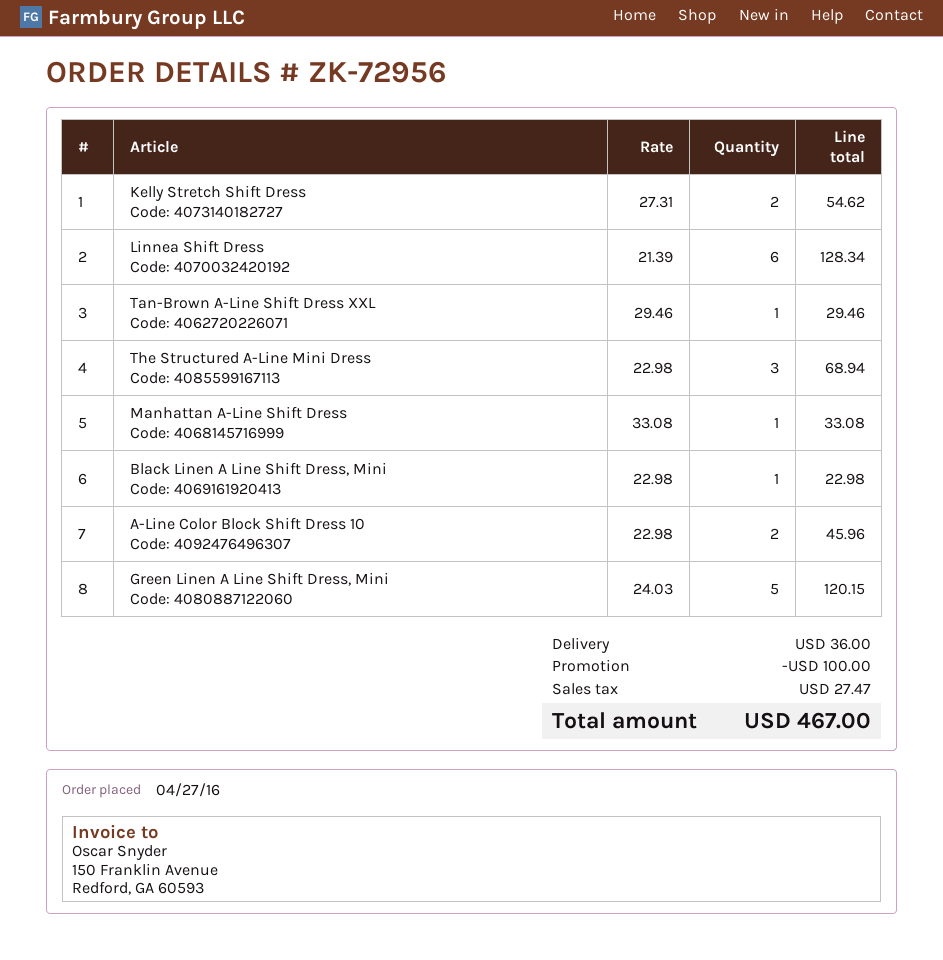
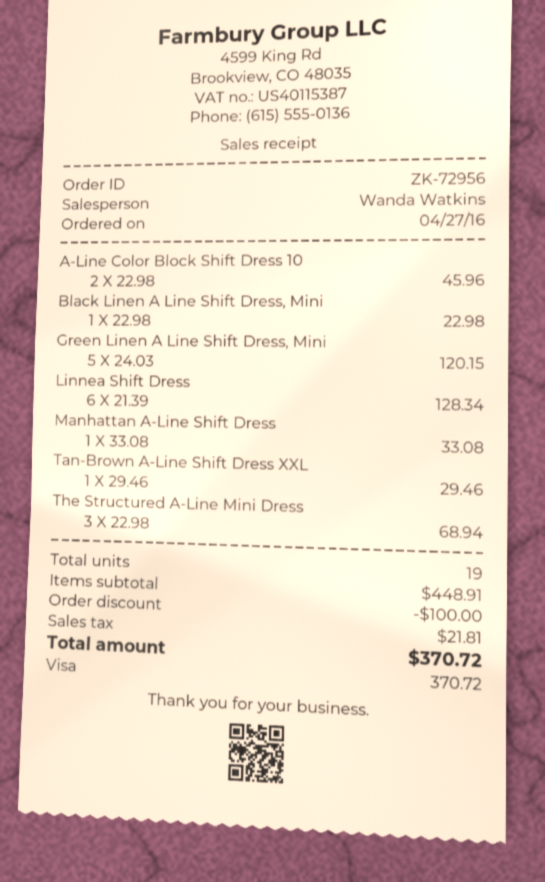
Kelly Stretch Shift Dress: 2 x 27.31 = 54.62 -> none
shipping: 36.00 -> none
tax: 27.47 -> 21.81
total: 467.00 -> 370.72

